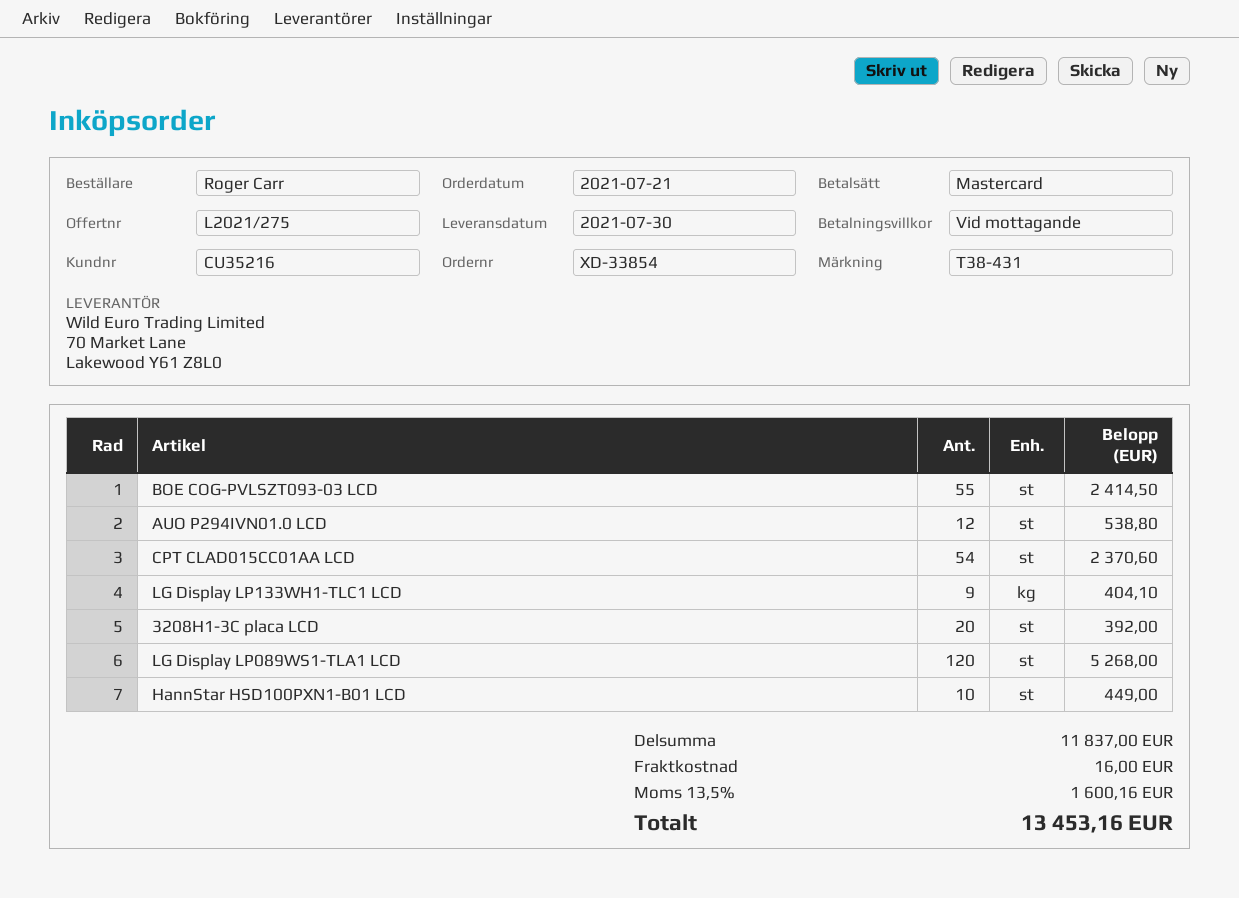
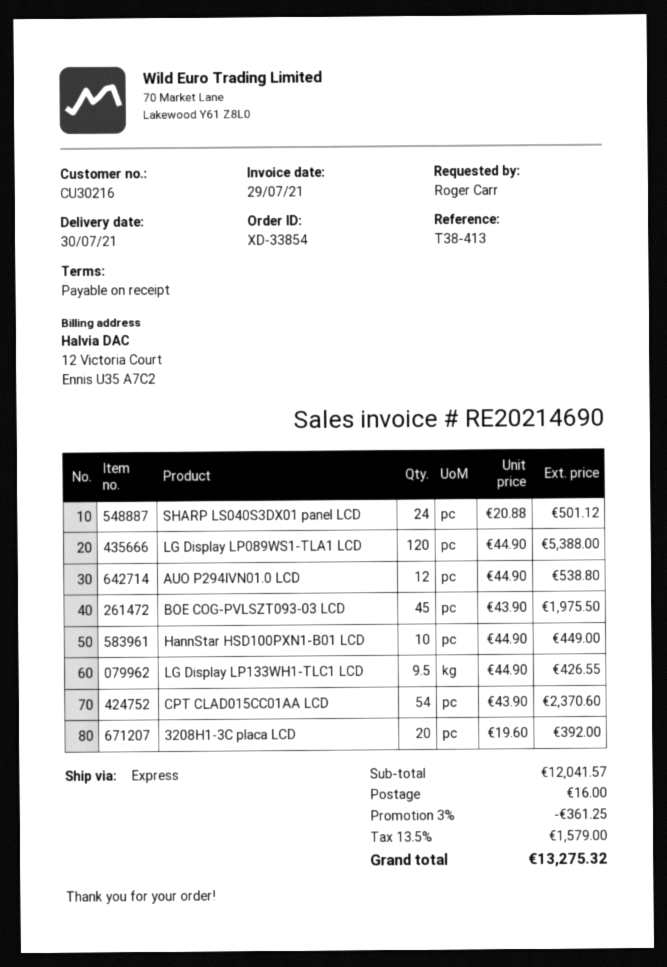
customer number: CU35216 -> CU30216
reference: T38-431 -> T38-413
BOE COG-PVLSZT093-03 LCD: 55 for 2414.50 -> 45 for 1975.50
LG Display LP133WH1-TLC1 LCD: 9 for 404.10 -> 9.5 for 426.55
LG Display LP089WS1-TLA1 LCD: 120 for 5268.00 -> 120 for 5388.00
SHARP LS040S3DX01 panel LCD: none -> 24 for 501.12
subtotal: 11837.00 -> 12041.57
discount: none -> 3% = 361.25
tax: 13.5% = 1600.16 -> 13.5% = 1579.00
total: 13453.16 -> 13275.32

